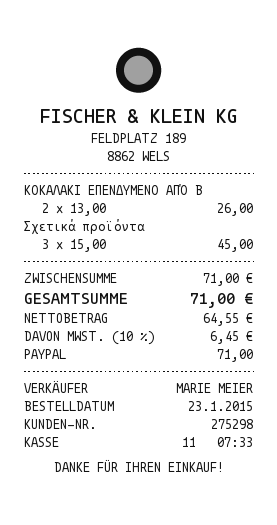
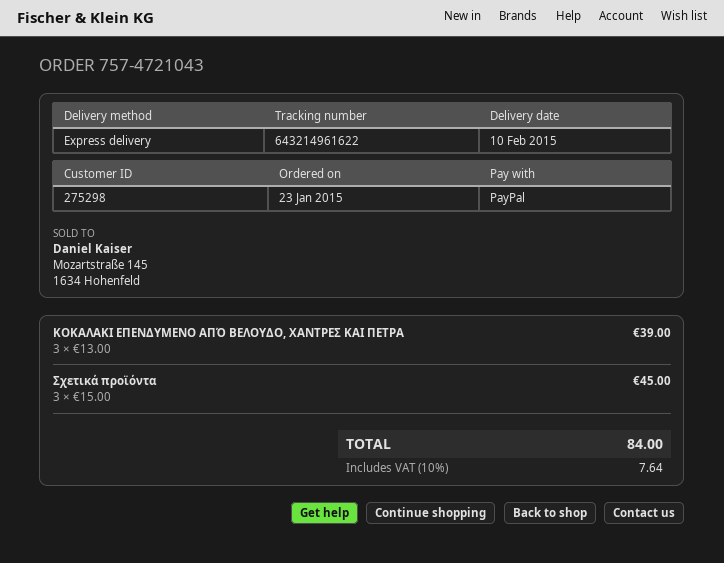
ΚΟΚΑΛΑΚΙ ΕΠΕΝΔΥΜΕΝΟ ΑΠΌ Β: 2 x 13.00 = 26.00 -> 3 x 13.00 = 39.00
tax: 10% = 6.45 -> 10% = 7.64
total: 71.00 -> 84.00

